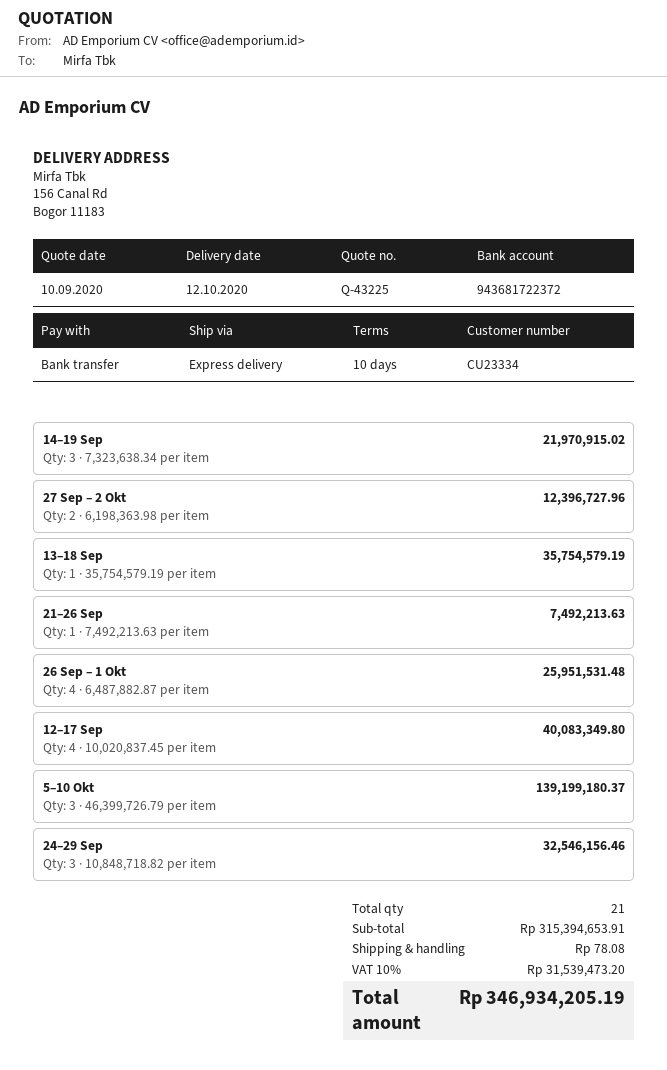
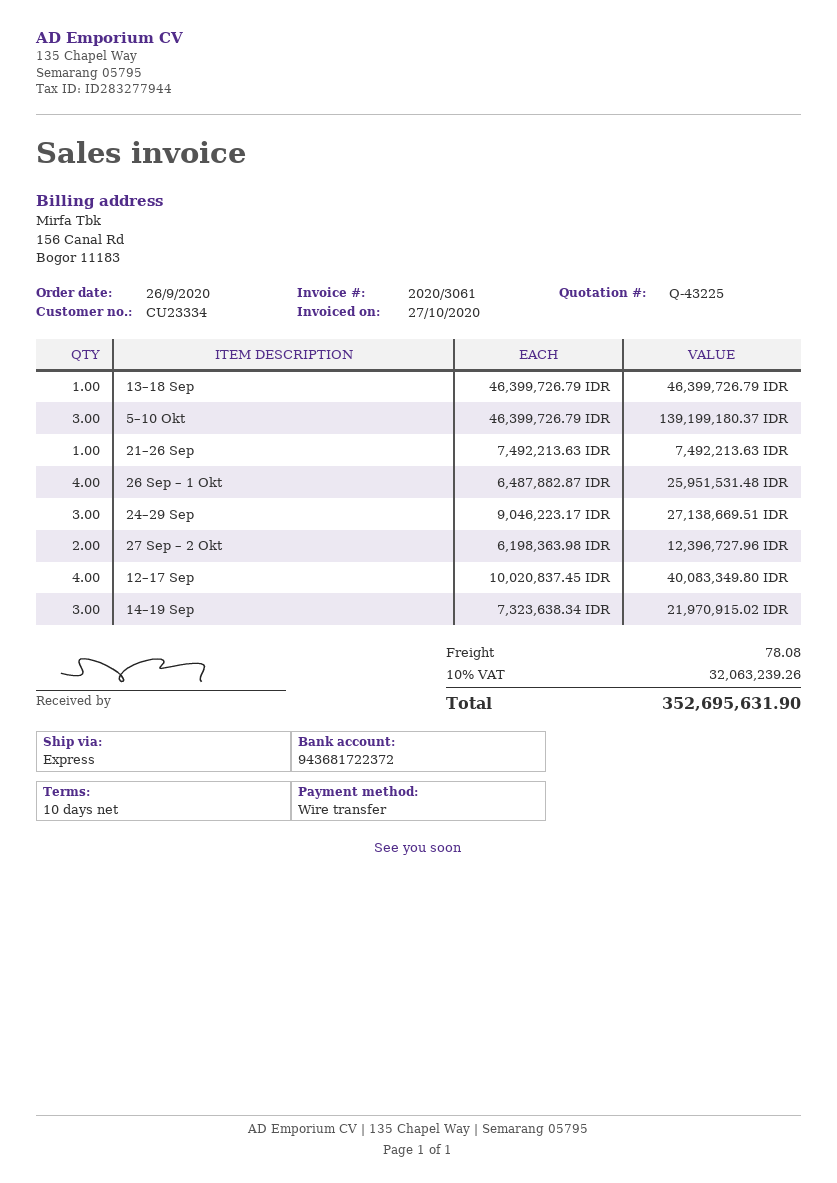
13–18 Sep: 1 x 35754579.19 = 35754579.19 -> 1 x 46399726.79 = 46399726.79
24–29 Sep: 3 x 10848718.82 = 32546156.46 -> 3 x 9046223.17 = 27138669.51
tax: 10% = 31539473.20 -> 10% = 32063239.26
total: 346934205.19 -> 352695631.90

